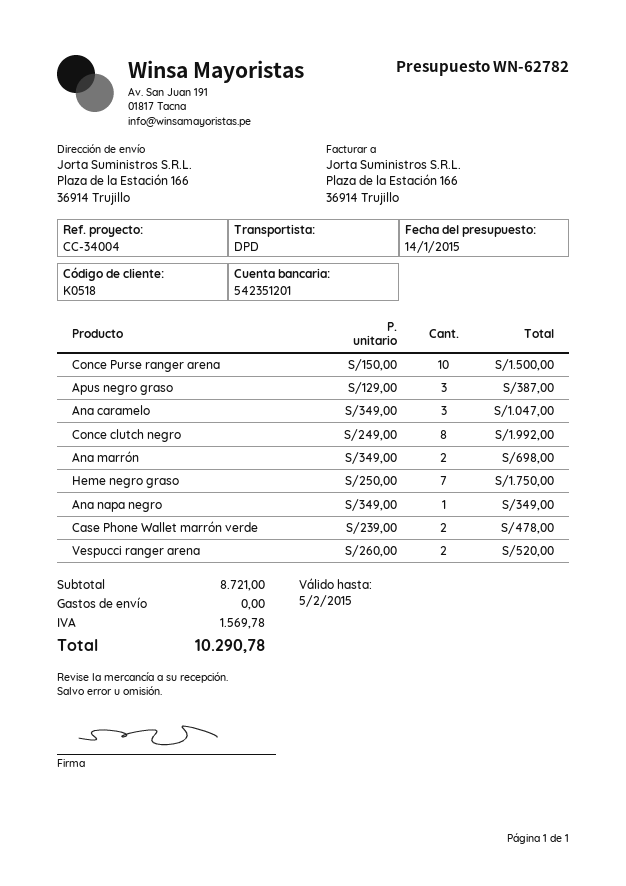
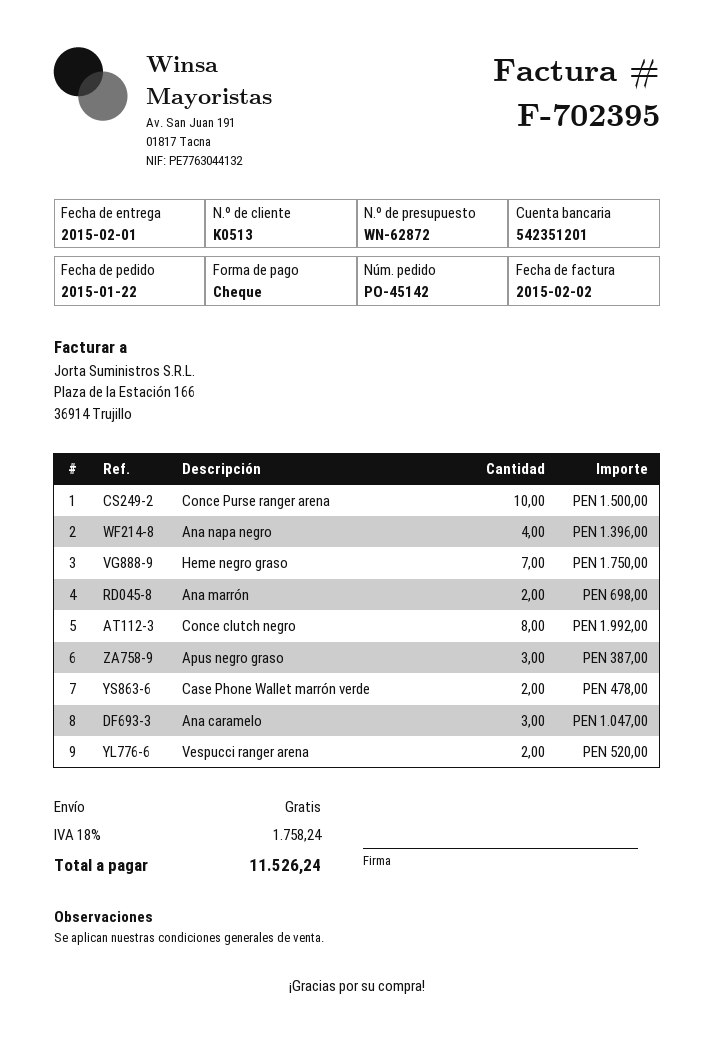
quote number: WN-62782 -> WN-62872
customer number: K0518 -> K0513
Ana napa negro: 1 for 349.00 -> 4 for 1396.00
tax: 1569.78 -> 1758.24
total: 10290.78 -> 11526.24

